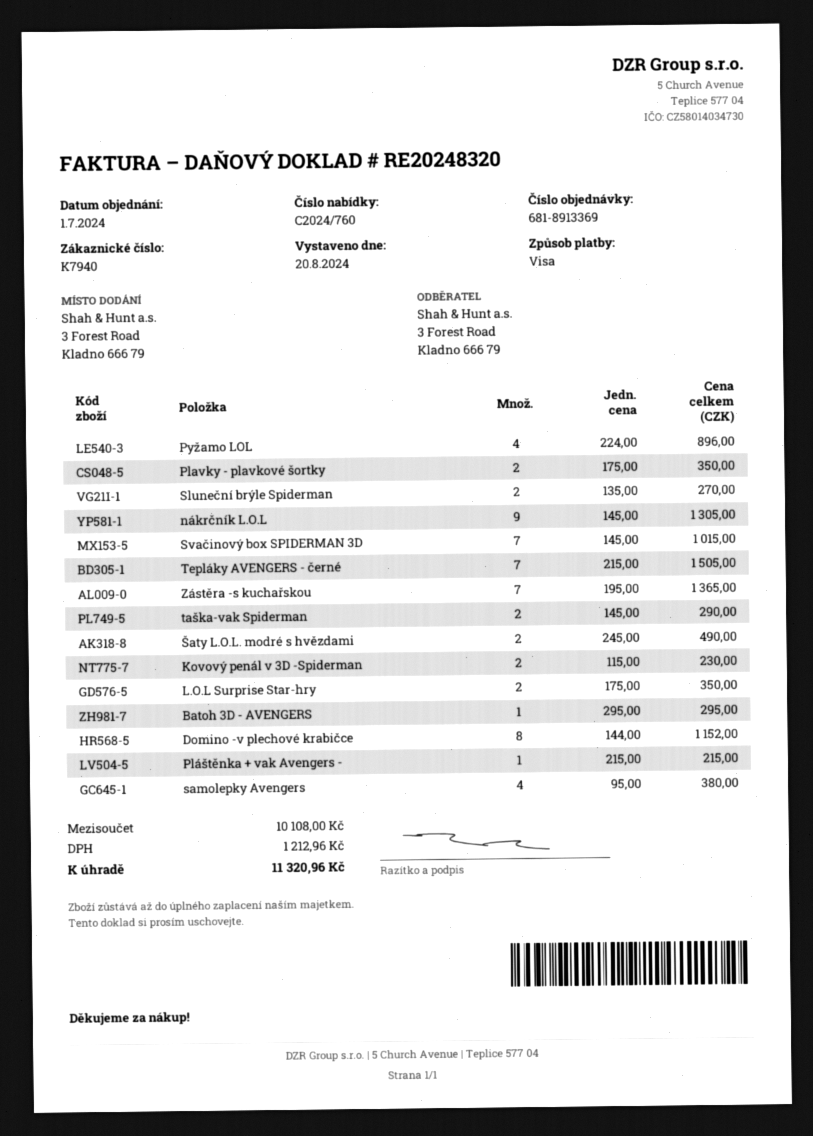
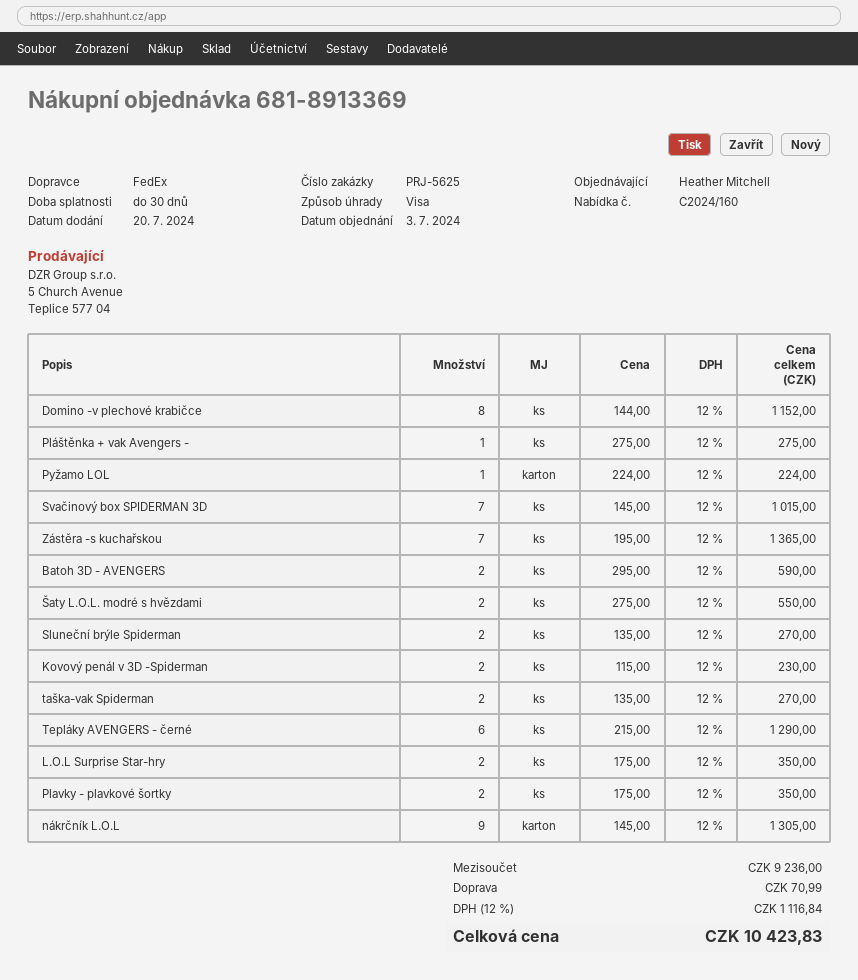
quote number: C2024/760 -> C2024/160
order date: 2024-07-01 -> 2024-07-03
Pyžamo LOL: 4 x 224.00 = 896.00 -> 1 x 224.00 = 224.00
Tepláky AVENGERS - černé: 7 x 215.00 = 1505.00 -> 6 x 215.00 = 1290.00
taška-vak Spiderman: 2 x 145.00 = 290.00 -> 2 x 135.00 = 270.00
Šaty L.O.L. modré s hvězdami: 2 x 245.00 = 490.00 -> 2 x 275.00 = 550.00
Batoh 3D - AVENGERS: 1 x 295.00 = 295.00 -> 2 x 295.00 = 590.00
Pláštěnka + vak Avengers -: 1 x 215.00 = 215.00 -> 1 x 275.00 = 275.00
samolepky Avengers: 4 x 95.00 = 380.00 -> none
subtotal: 10108.00 -> 9236.00
shipping: none -> 70.99
tax: 1212.96 -> 1116.84
total: 11320.96 -> 10423.83

